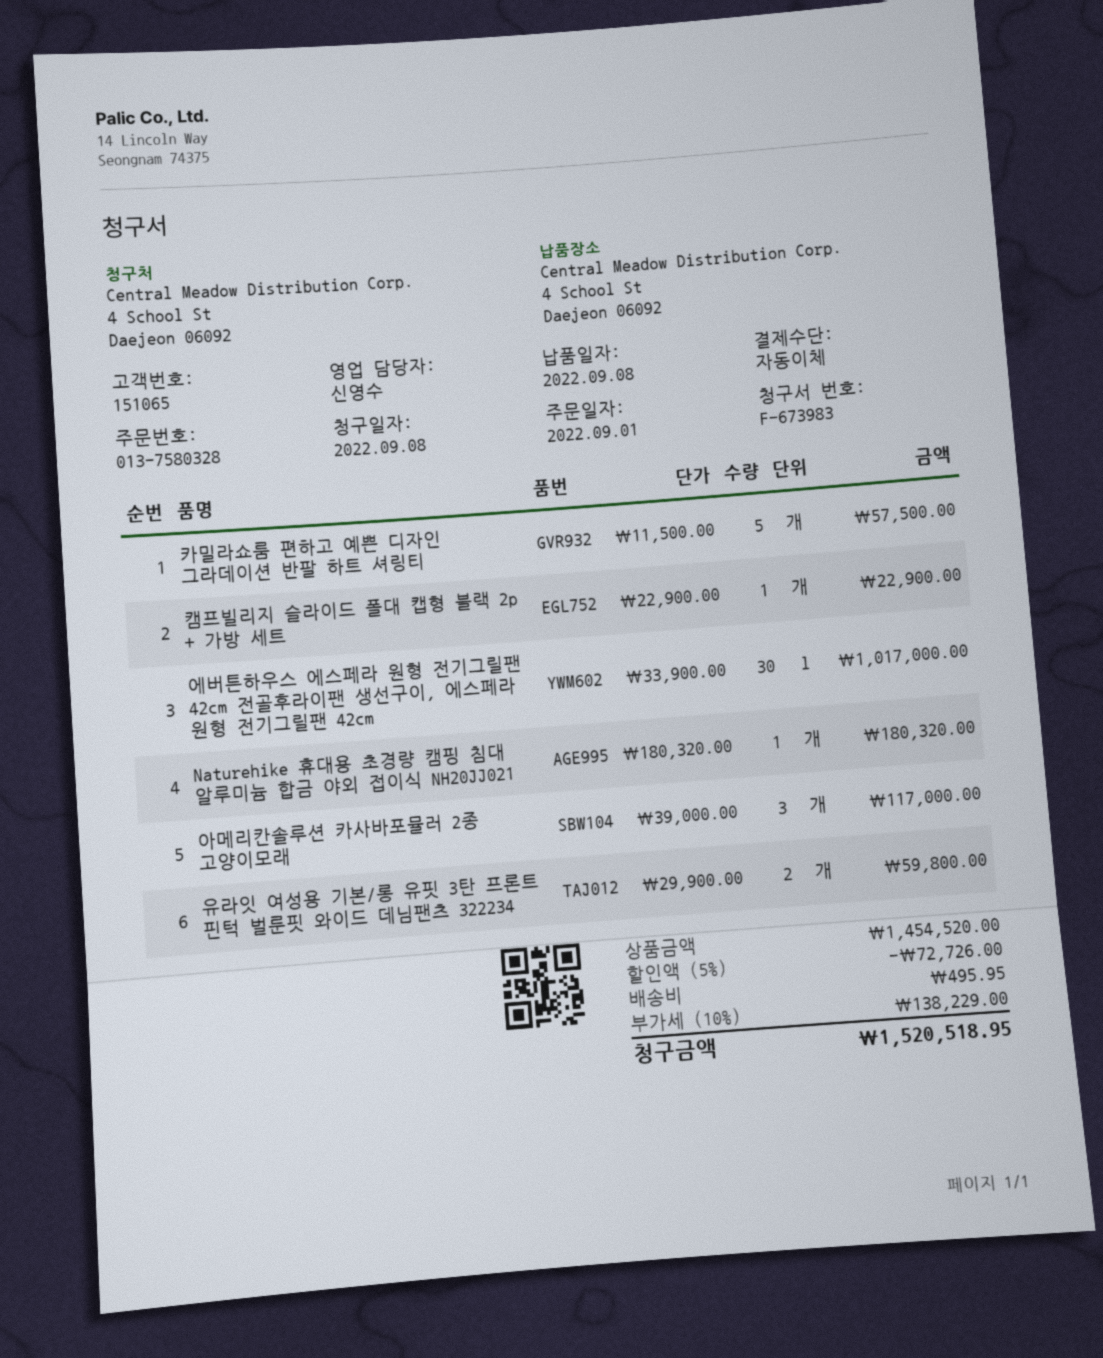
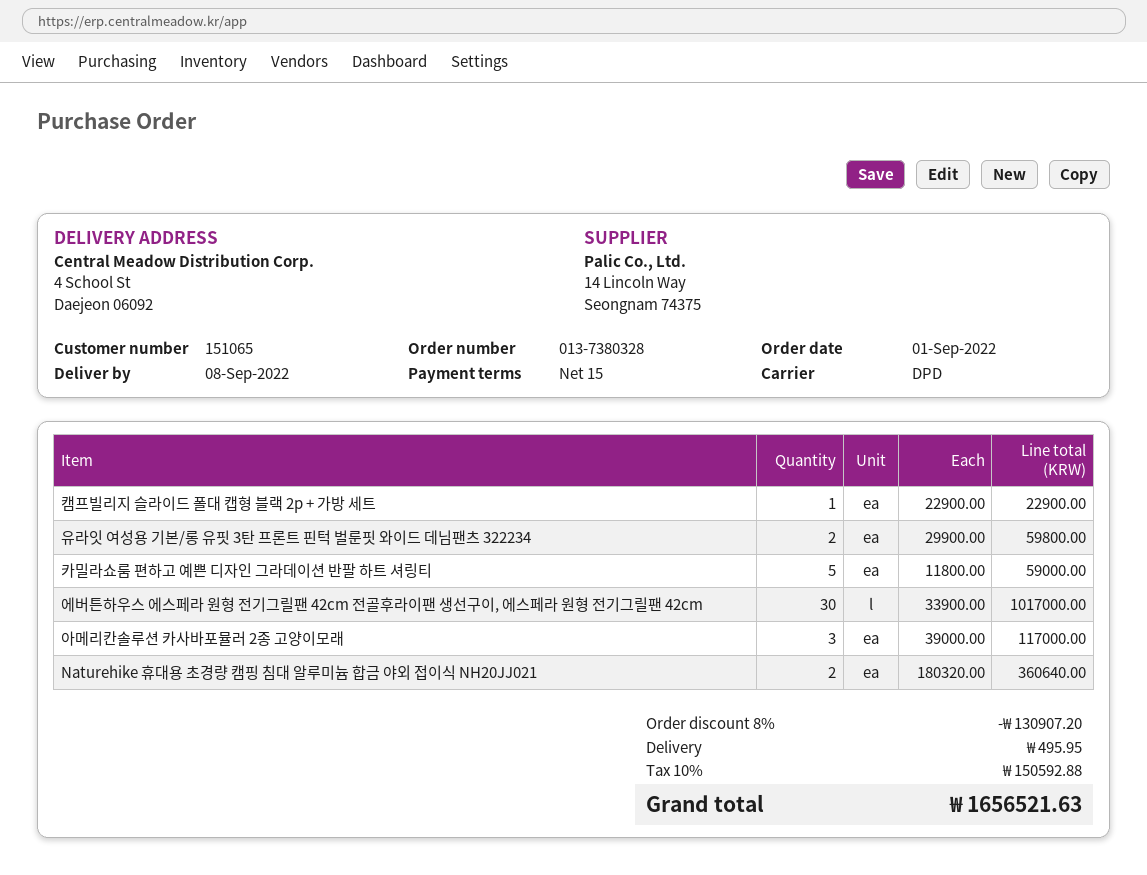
order number: 013-7580328 -> 013-7380328
카밀라쇼룸 편하고 예쁜 디자인 그라데이션 반팔 하트 셔링티: 5 x 11500.00 = 57500.00 -> 5 x 11800.00 = 59000.00
Naturehike 휴대용 초경량 캠핑 침대 알루미늄 합금 야외 접이식 NH20JJ021: 1 x 180320.00 = 180320.00 -> 2 x 180320.00 = 360640.00
discount: 5% = 72726.00 -> 8% = 130907.20
tax: 10% = 138229.00 -> 10% = 150592.88
total: 1520518.95 -> 1656521.63

